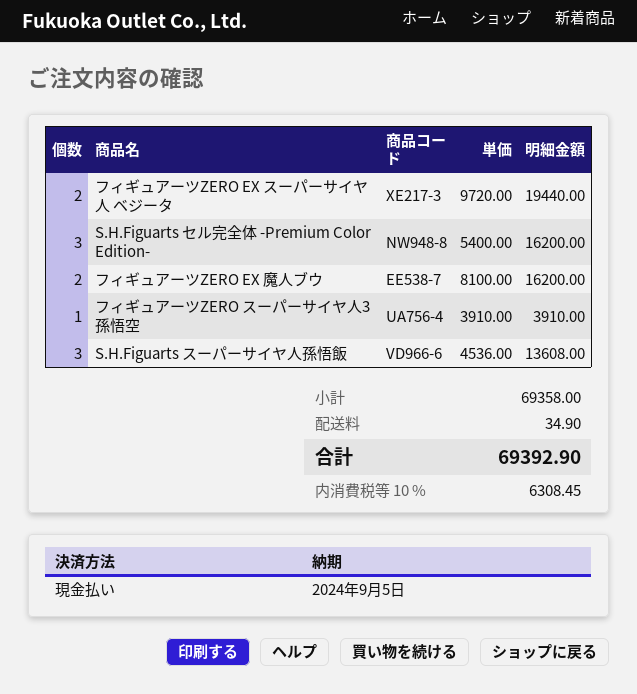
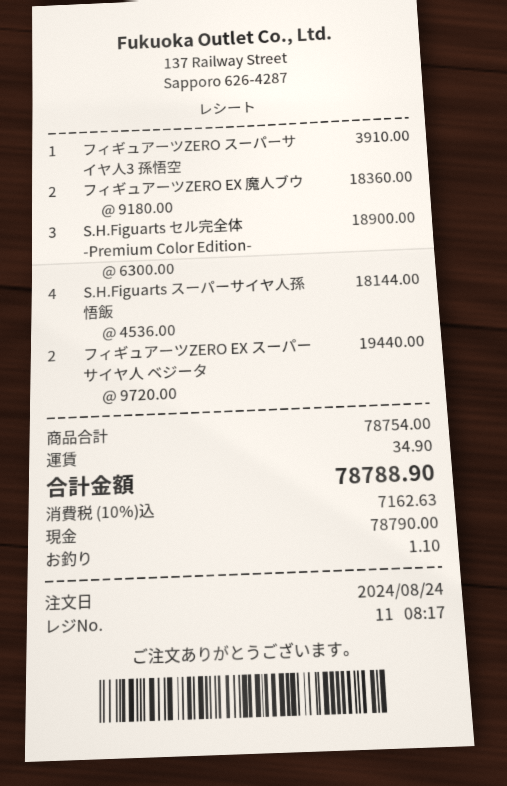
S.H.Figuarts セル完全体 -Premium Color Edition-: 3 x 5400.00 = 16200.00 -> 3 x 6300.00 = 18900.00
フィギュアーツZERO EX 魔人ブウ: 2 x 8100.00 = 16200.00 -> 2 x 9180.00 = 18360.00
S.H.Figuarts スーパーサイヤ人孫悟飯: 3 x 4536.00 = 13608.00 -> 4 x 4536.00 = 18144.00
subtotal: 69358.00 -> 78754.00
tax: 10% = 6308.45 -> 10% = 7162.63
total: 69392.90 -> 78788.90

